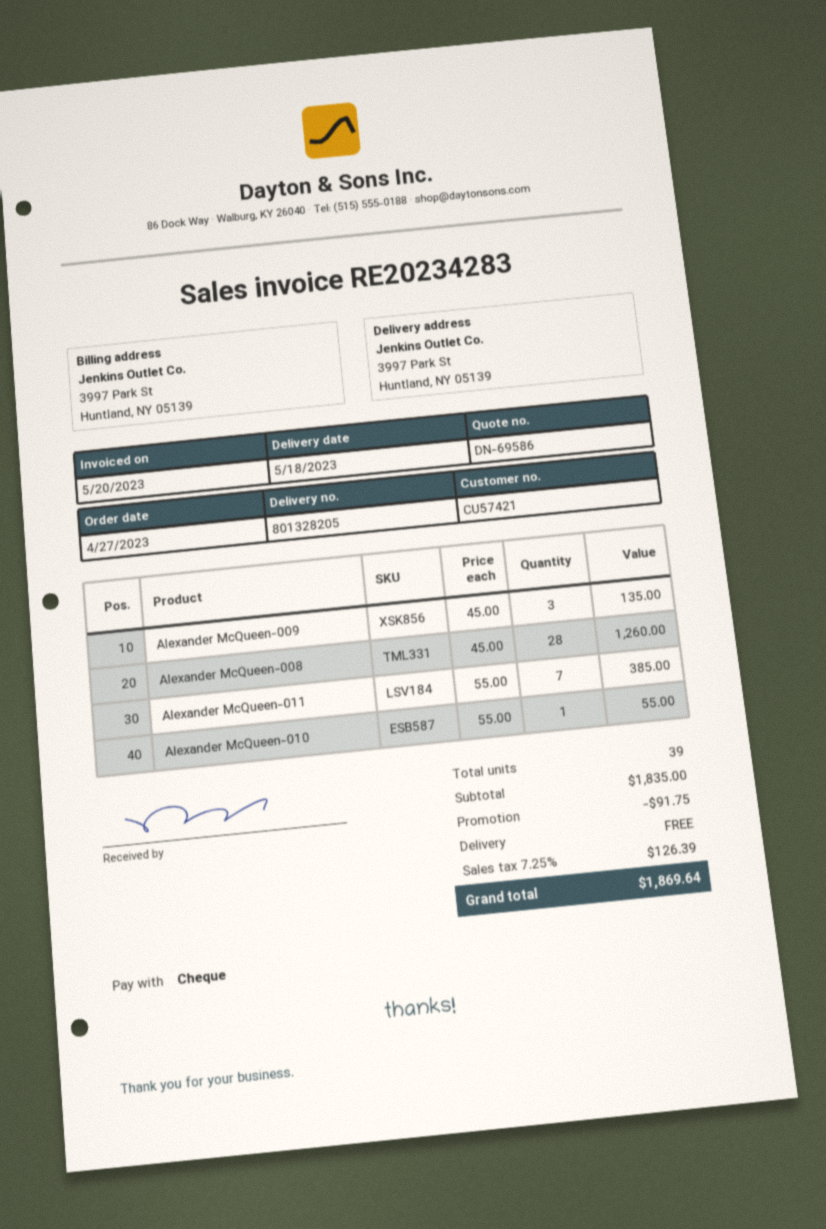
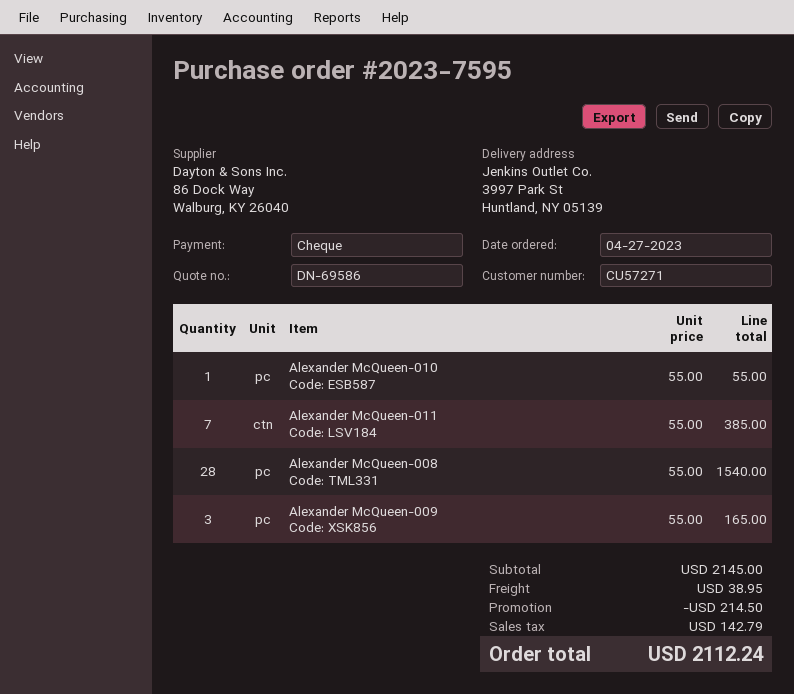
customer number: CU57421 -> CU57271
Alexander McQueen-009: 3 x 45.00 = 135.00 -> 3 x 55.00 = 165.00
Alexander McQueen-008: 28 x 45.00 = 1260.00 -> 28 x 55.00 = 1540.00
subtotal: 1835.00 -> 2145.00
discount: 91.75 -> 214.50
shipping: 0.00 -> 38.95
tax: 126.39 -> 142.79
total: 1869.64 -> 2112.24

